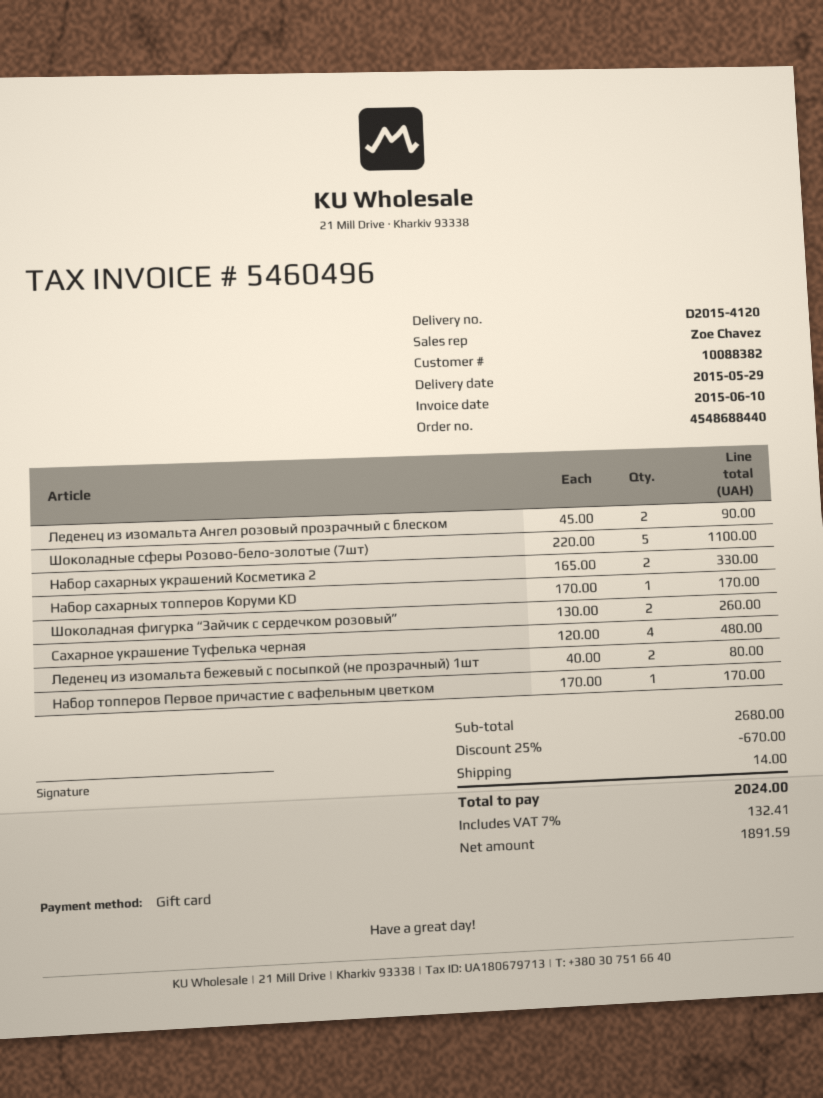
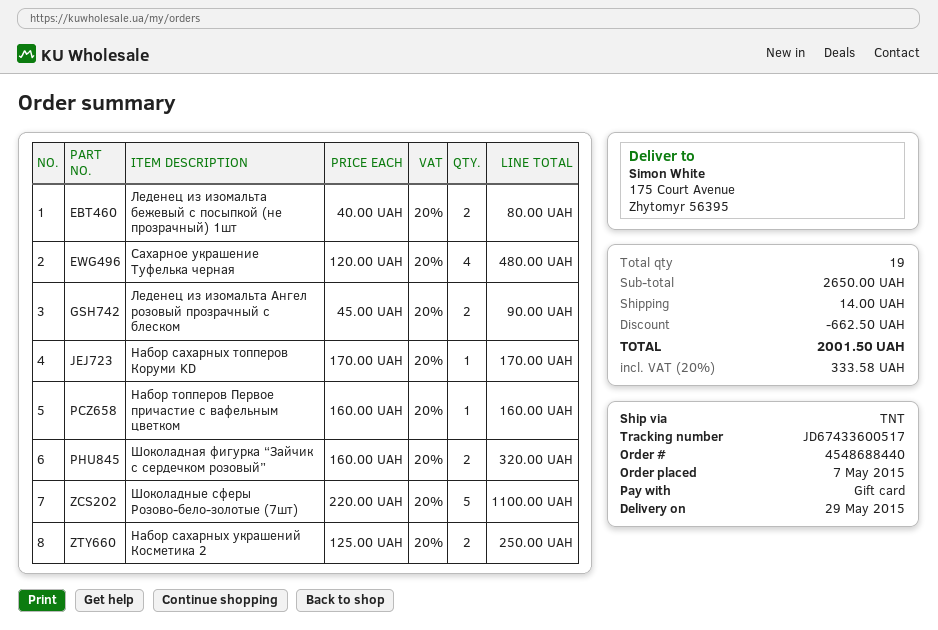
Набор сахарных украшений Косметика 2: 2 x 165.00 = 330.00 -> 2 x 125.00 = 250.00
Шоколадная фигурка “Зайчик с сердечком розовый”: 2 x 130.00 = 260.00 -> 2 x 160.00 = 320.00
Набор топперов Первое причастие с вафельным цветком: 1 x 170.00 = 170.00 -> 1 x 160.00 = 160.00
subtotal: 2680.00 -> 2650.00
discount: 670.00 -> 662.50
tax: 7% = 132.41 -> 20% = 333.58
total: 2024.00 -> 2001.50

